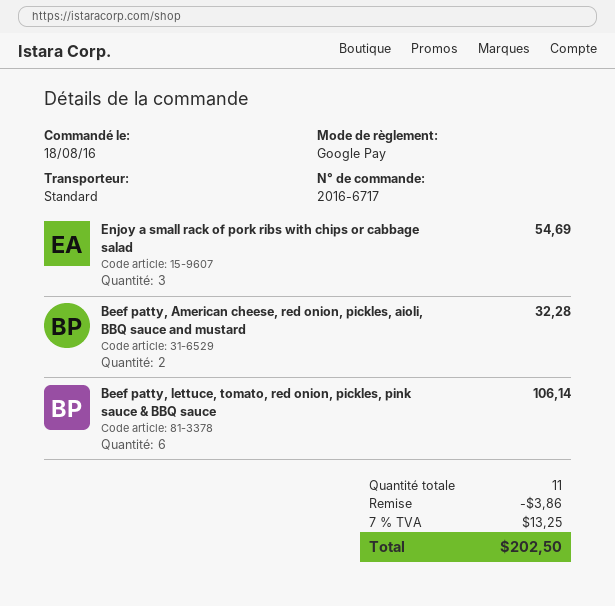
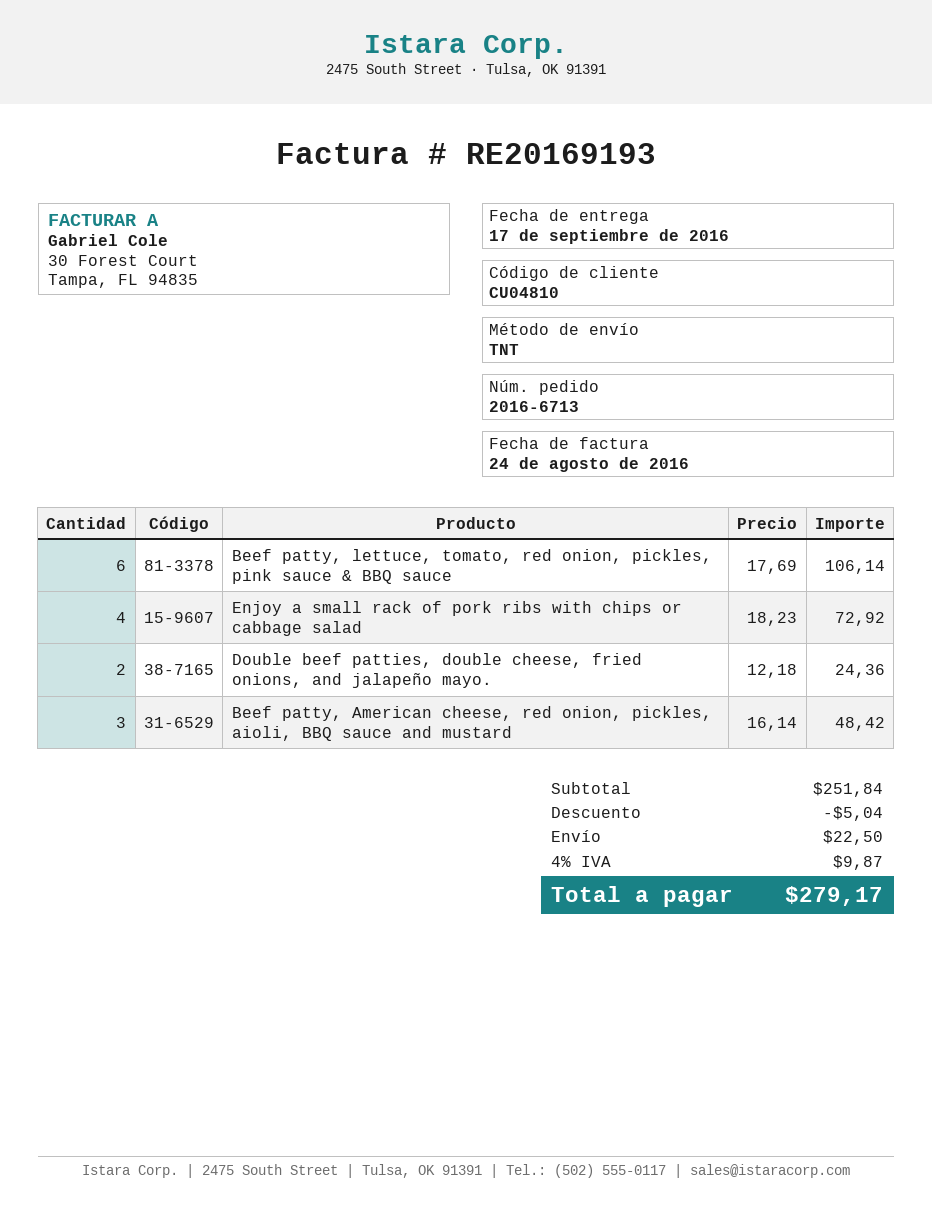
order number: 2016-6717 -> 2016-6713
shipping method: standard -> TNT
Enjoy a small rack of pork ribs with chips or cabbage salad: 3 for 54.69 -> 4 for 72.92
Beef patty, American cheese, red onion, pickles, aioli, BBQ sauce and mustard: 2 for 32.28 -> 3 for 48.42
Double beef patties, double cheese, fried onions, and jalapeño mayo.: none -> 2 for 24.36
discount: 3.86 -> 5.04
shipping: none -> 22.50
tax: 7% = 13.25 -> 4% = 9.87
total: 202.50 -> 279.17

